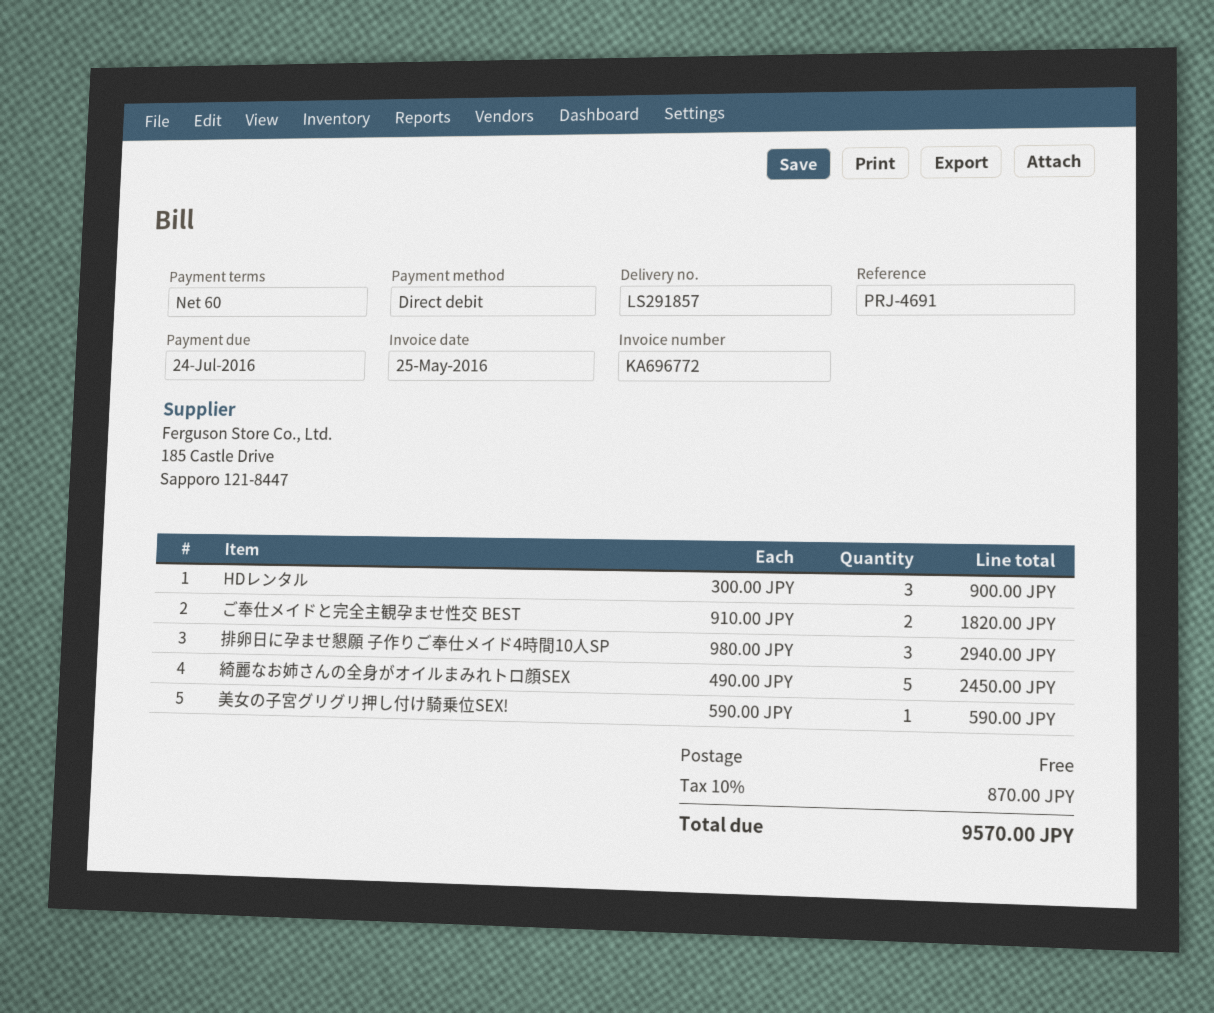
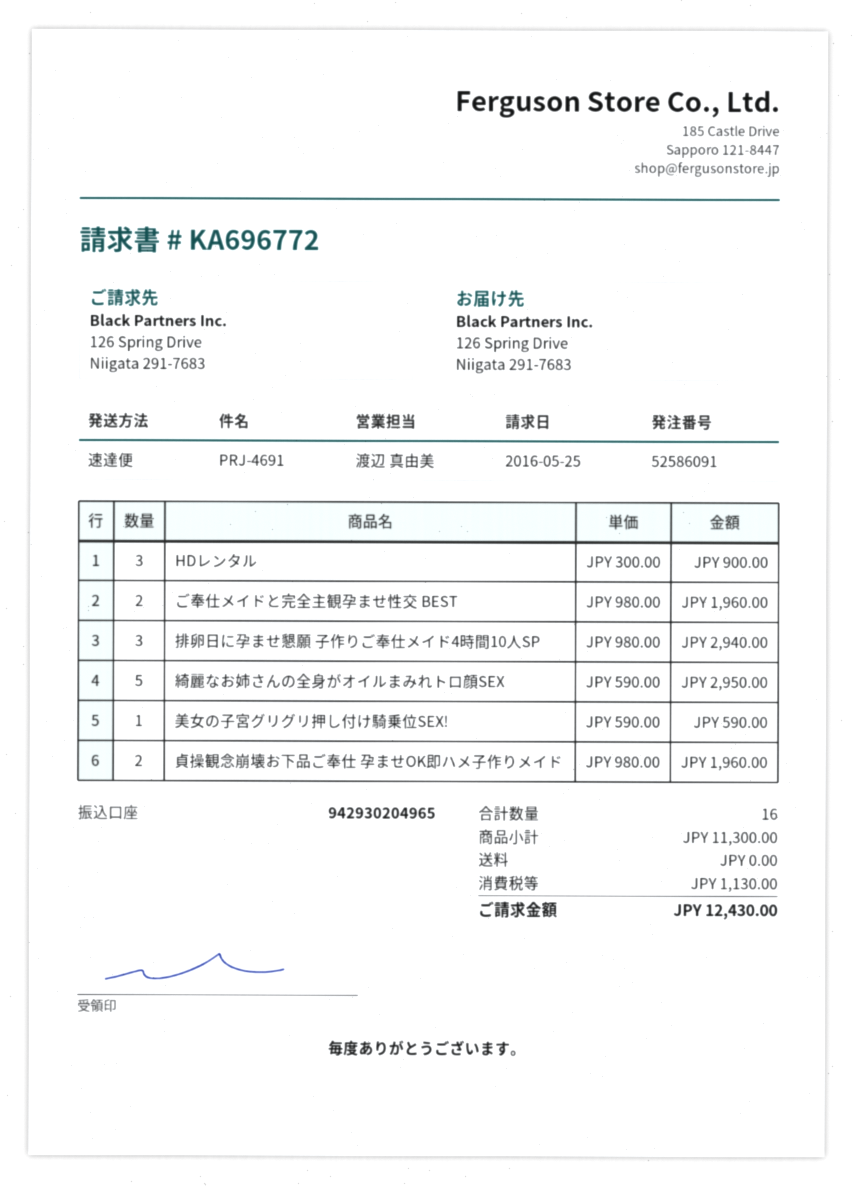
ご奉仕メイドと完全主観孕ませ性交 BEST: 2 x 910.00 = 1820.00 -> 2 x 980.00 = 1960.00
綺麗なお姉さんの全身がオイルまみれトロ顔SEX: 5 x 490.00 = 2450.00 -> 5 x 590.00 = 2950.00
貞操観念崩壊お下品ご奉仕 孕ませOK即ハメ子作りメイド: none -> 2 x 980.00 = 1960.00
tax: 870.00 -> 1130.00
total: 9570.00 -> 12430.00

